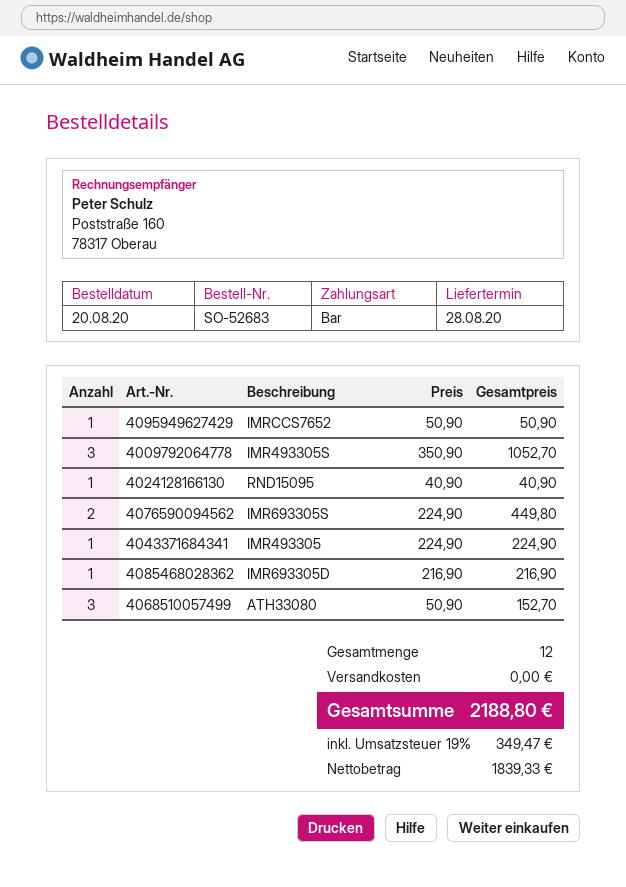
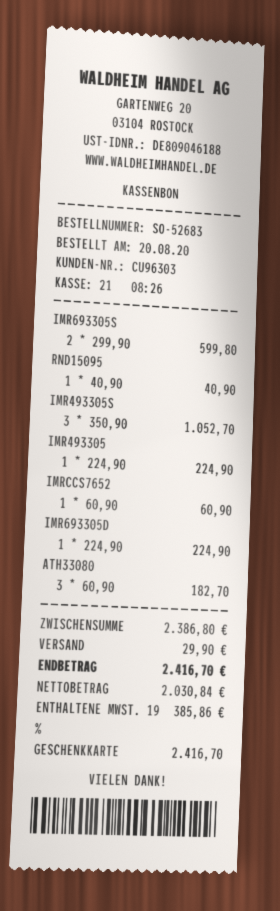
payment method: cash -> gift card
IMRCCS7652: 1 x 50.90 = 50.90 -> 1 x 60.90 = 60.90
IMR693305S: 2 x 224.90 = 449.80 -> 2 x 299.90 = 599.80
IMR693305D: 1 x 216.90 = 216.90 -> 1 x 224.90 = 224.90
ATH33080: 3 x 50.90 = 152.70 -> 3 x 60.90 = 182.70
shipping: 0.00 -> 29.90
net: 1839.33 -> 2030.84
tax: 19% = 349.47 -> 19% = 385.86
total: 2188.80 -> 2416.70

